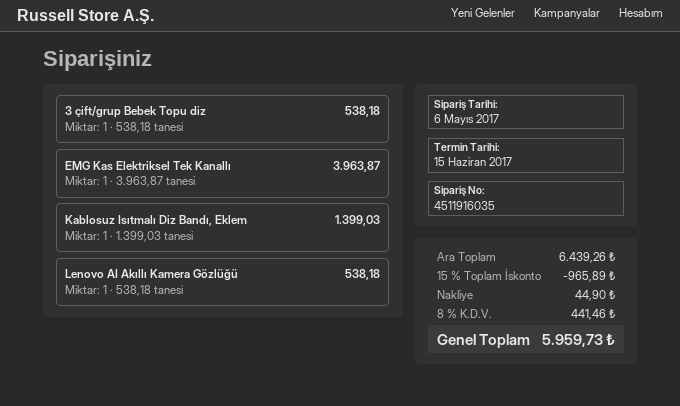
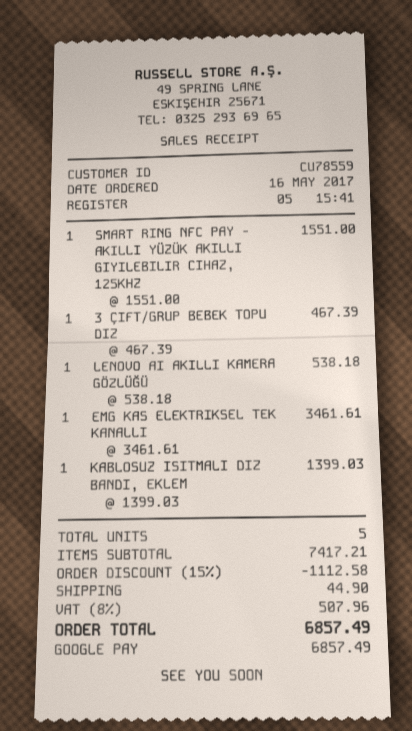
order date: 2017-05-06 -> 2017-05-16
3 çift/grup Bebek Topu diz: 1 x 538.18 = 538.18 -> 1 x 467.39 = 467.39
EMG Kas Elektriksel Tek Kanallı: 1 x 3963.87 = 3963.87 -> 1 x 3461.61 = 3461.61
SMART RING NFC PAY - AKILLI YÜZÜK AKILLI GIYILEBILIR CIHAZ, 125KHZ: none -> 1 x 1551.00 = 1551.00
subtotal: 6439.26 -> 7417.21
discount: 15% = 965.89 -> 15% = 1112.58
tax: 8% = 441.46 -> 8% = 507.96
total: 5959.73 -> 6857.49

